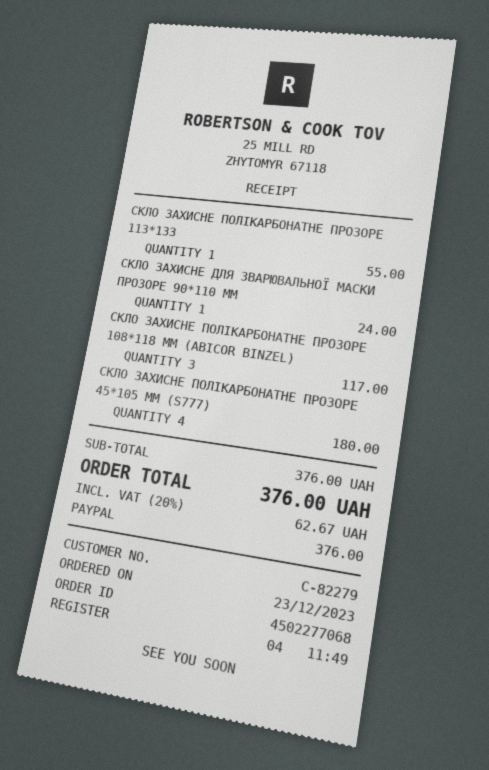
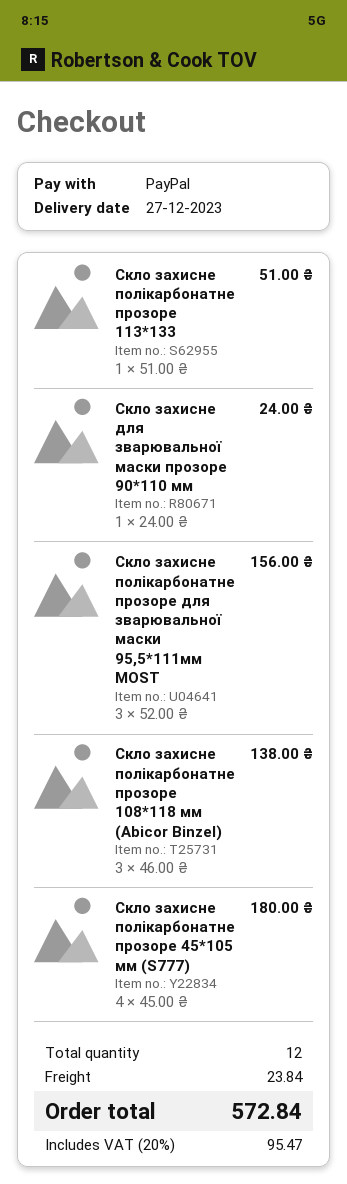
СКЛО ЗАХИСНЕ ПОЛІКАРБОНАТНЕ ПРОЗОРЕ 113*133: 1 for 55.00 -> 1 for 51.00
СКЛО ЗАХИСНЕ ПОЛІКАРБОНАТНЕ ПРОЗОРЕ 108*118 ММ (ABICOR BINZEL): 3 for 117.00 -> 3 for 138.00
Скло захисне полікарбонатне прозоре для зварювальної маски 95,5*111мм MOST: none -> 3 for 156.00
shipping: none -> 23.84
tax: 20% = 62.67 -> 20% = 95.47
total: 376.00 -> 572.84

